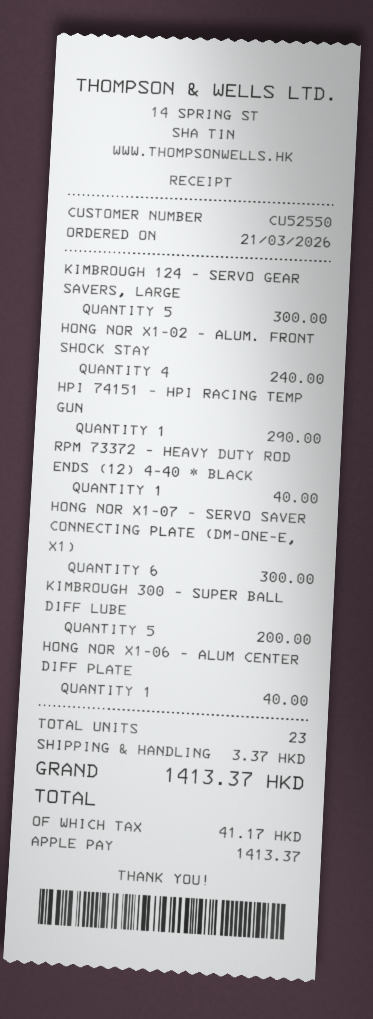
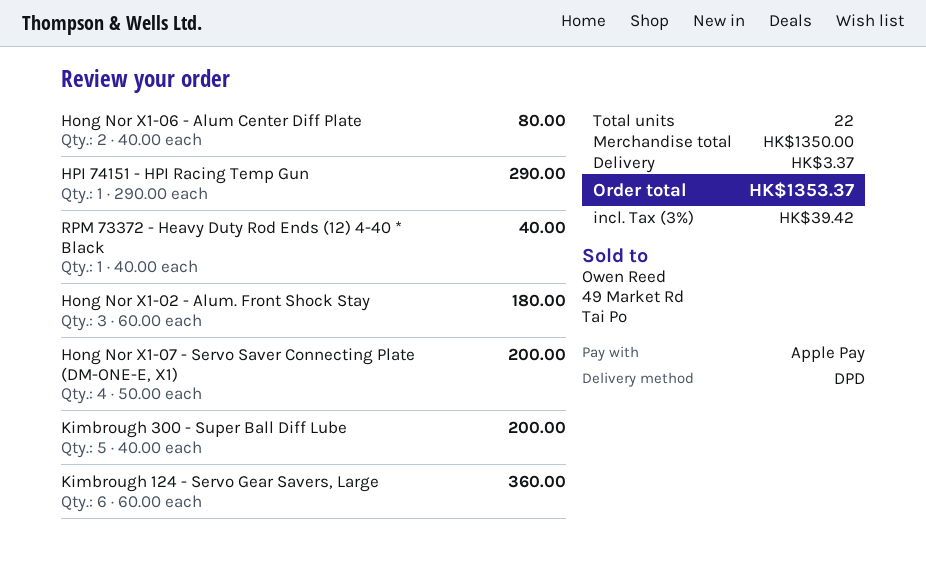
KIMBROUGH 124 - SERVO GEAR SAVERS, LARGE: 5 for 300.00 -> 6 for 360.00
HONG NOR X1-02 - ALUM. FRONT SHOCK STAY: 4 for 240.00 -> 3 for 180.00
HONG NOR X1-07 - SERVO SAVER CONNECTING PLATE (DM-ONE-E, X1): 6 for 300.00 -> 4 for 200.00
HONG NOR X1-06 - ALUM CENTER DIFF PLATE: 1 for 40.00 -> 2 for 80.00
total quantity: 23 -> 22
tax: 41.17 -> 39.42
total: 1413.37 -> 1353.37

